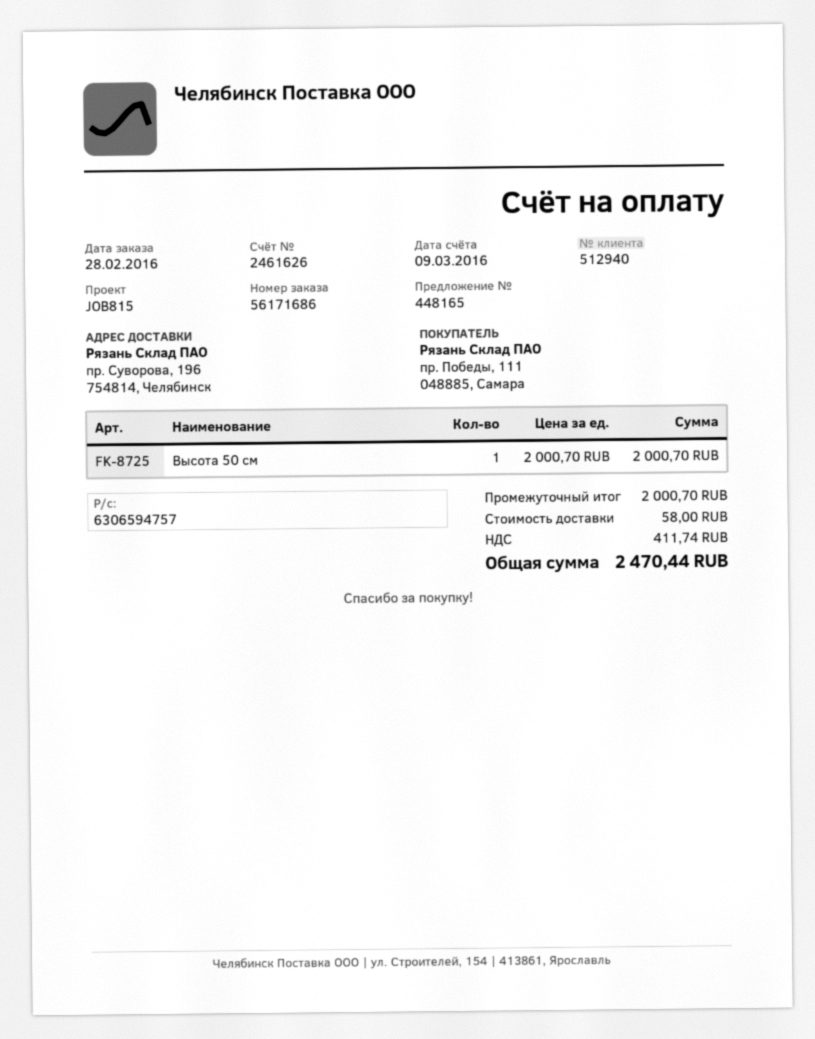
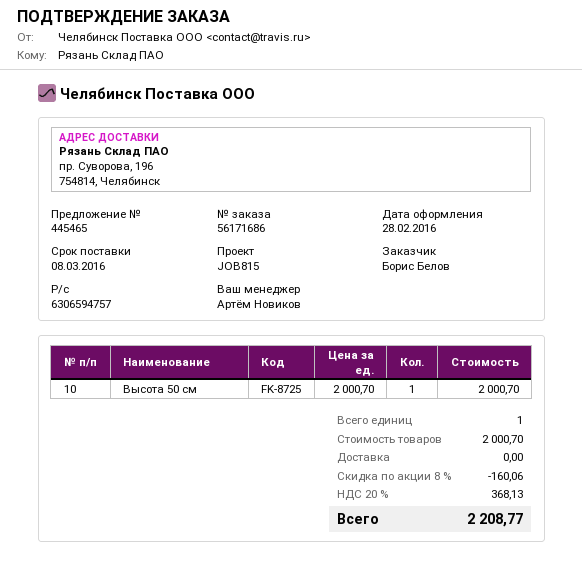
quote number: 448165 -> 445465
discount: none -> 8% = 160.06
shipping: 58.00 -> 0.00
tax: 411.74 -> 368.13
total: 2470.44 -> 2208.77

